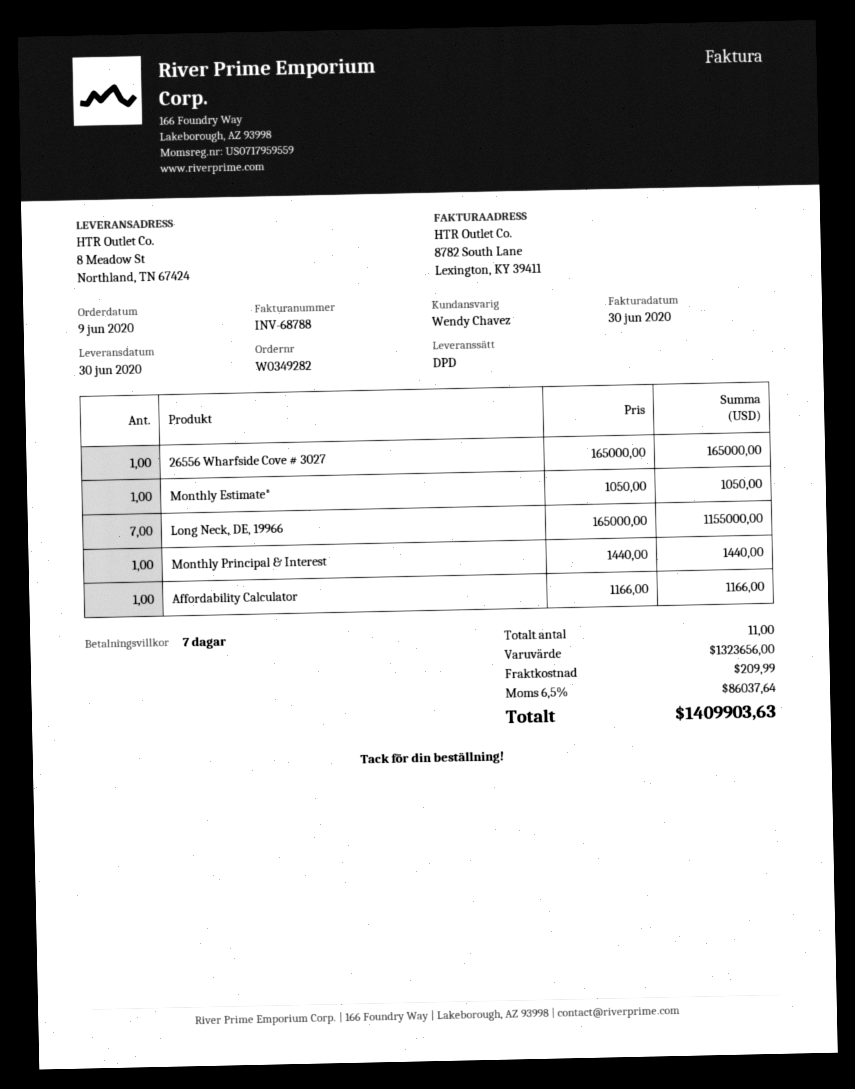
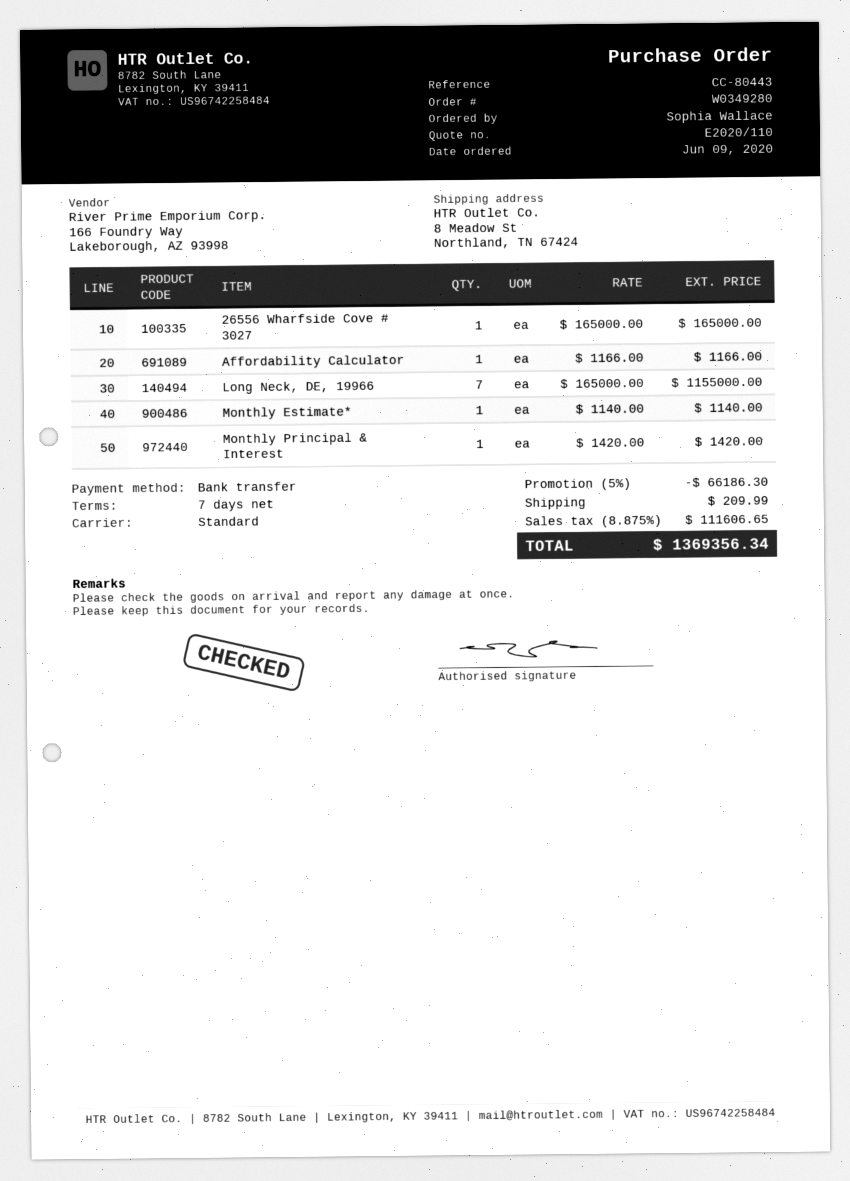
order number: W0349282 -> W0349280
shipping method: DPD -> standard
Monthly Estimate*: 1 x 1050.00 = 1050.00 -> 1 x 1140.00 = 1140.00
Monthly Principal & Interest: 1 x 1440.00 = 1440.00 -> 1 x 1420.00 = 1420.00
discount: none -> 5% = 66186.30
tax: 6.5% = 86037.64 -> 8.875% = 111606.65
total: 1409903.63 -> 1369356.34

